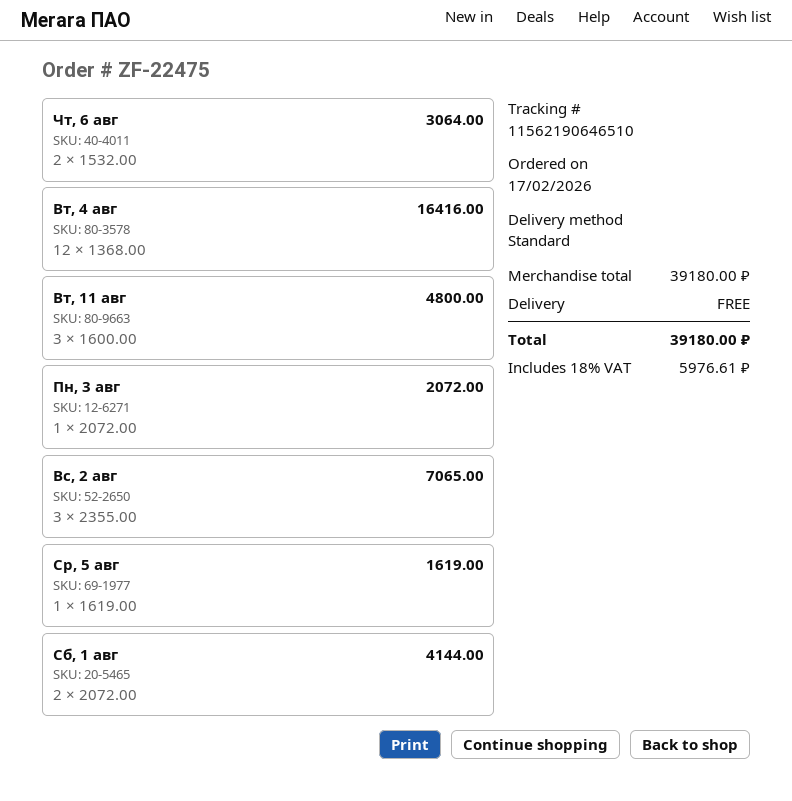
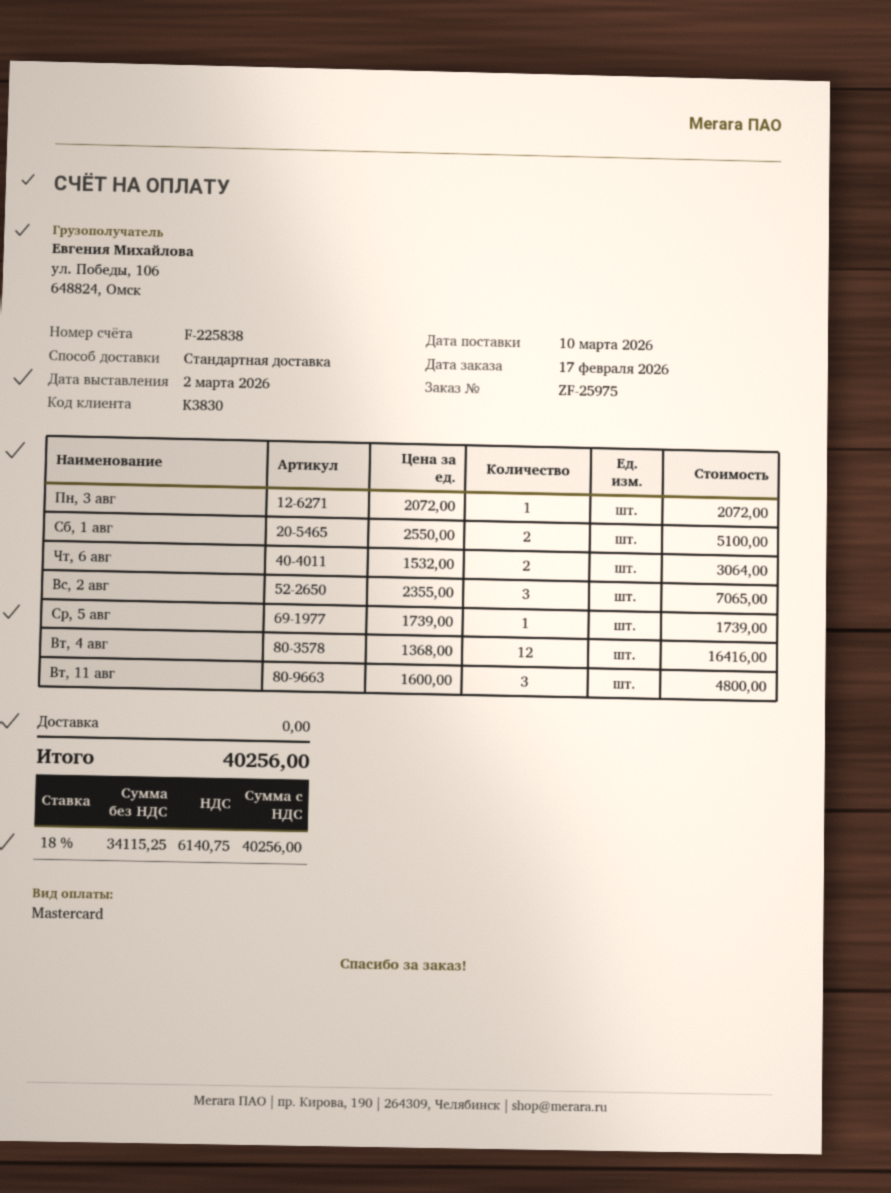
order number: ZF-22475 -> ZF-25975
Ср, 5 авг: 1 x 1619.00 = 1619.00 -> 1 x 1739.00 = 1739.00
Сб, 1 авг: 2 x 2072.00 = 4144.00 -> 2 x 2550.00 = 5100.00
tax: 18% = 5976.61 -> 18% = 6140.75
total: 39180.00 -> 40256.00

